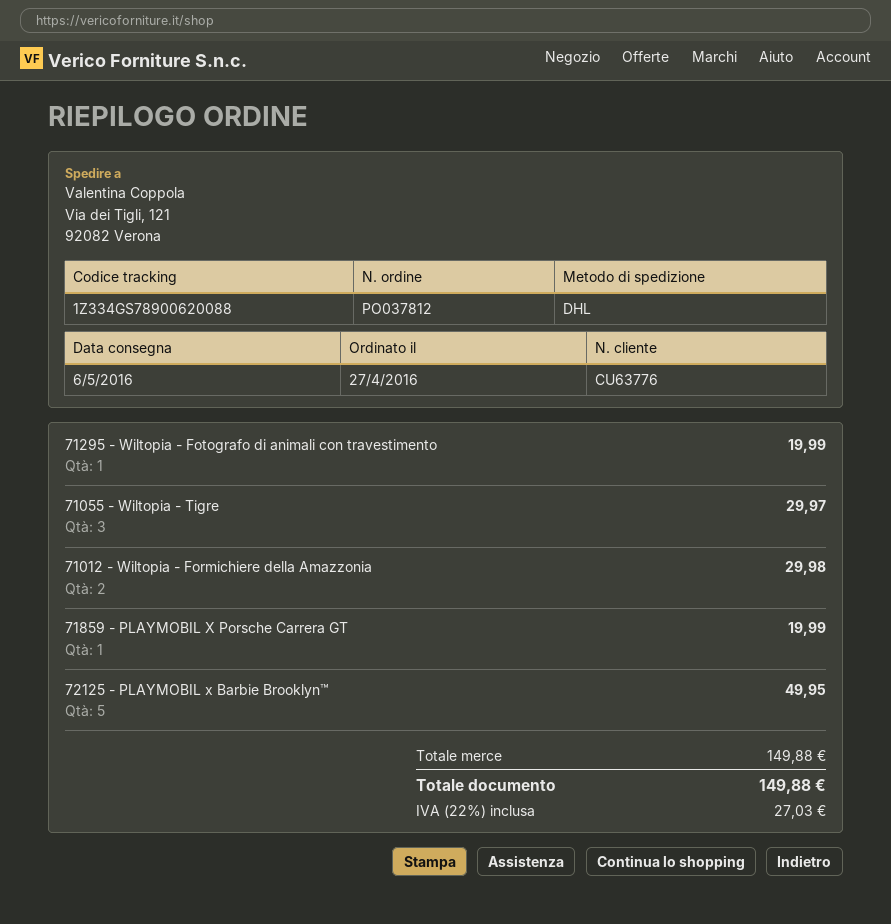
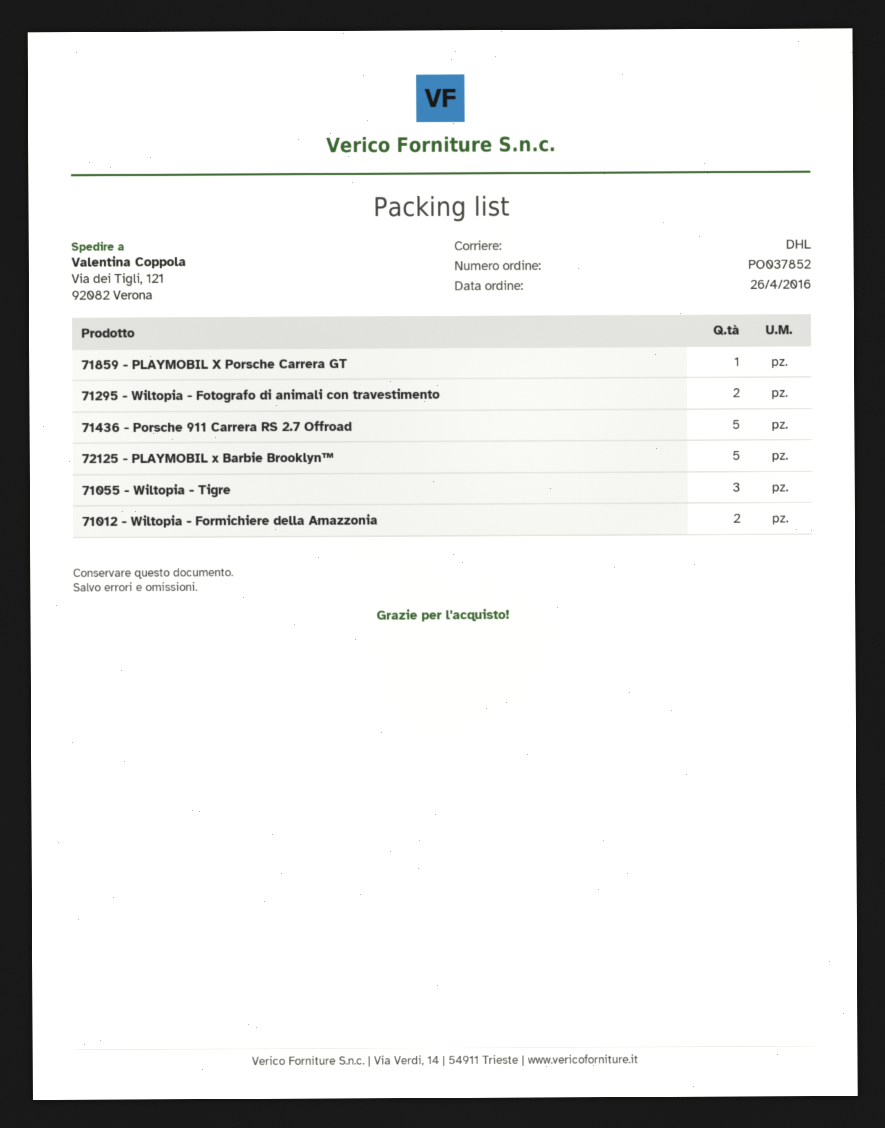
order number: PO037812 -> PO037852
order date: 2016-04-27 -> 2016-04-26
71295 - Wiltopia - Fotografo di animali con travestimento: 1 -> 2
71436 - Porsche 911 Carrera RS 2.7 Offroad: none -> 5

